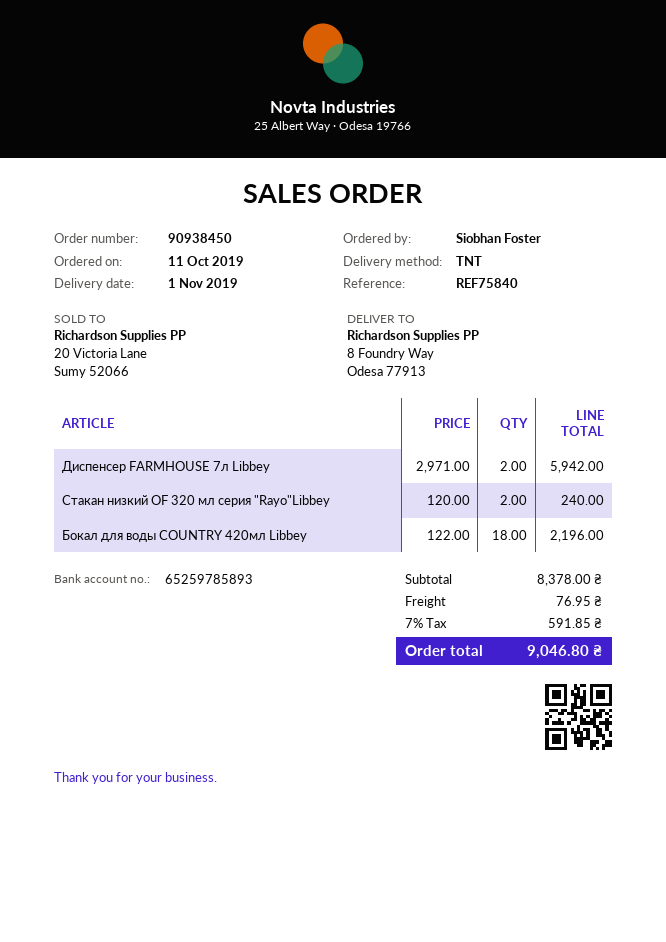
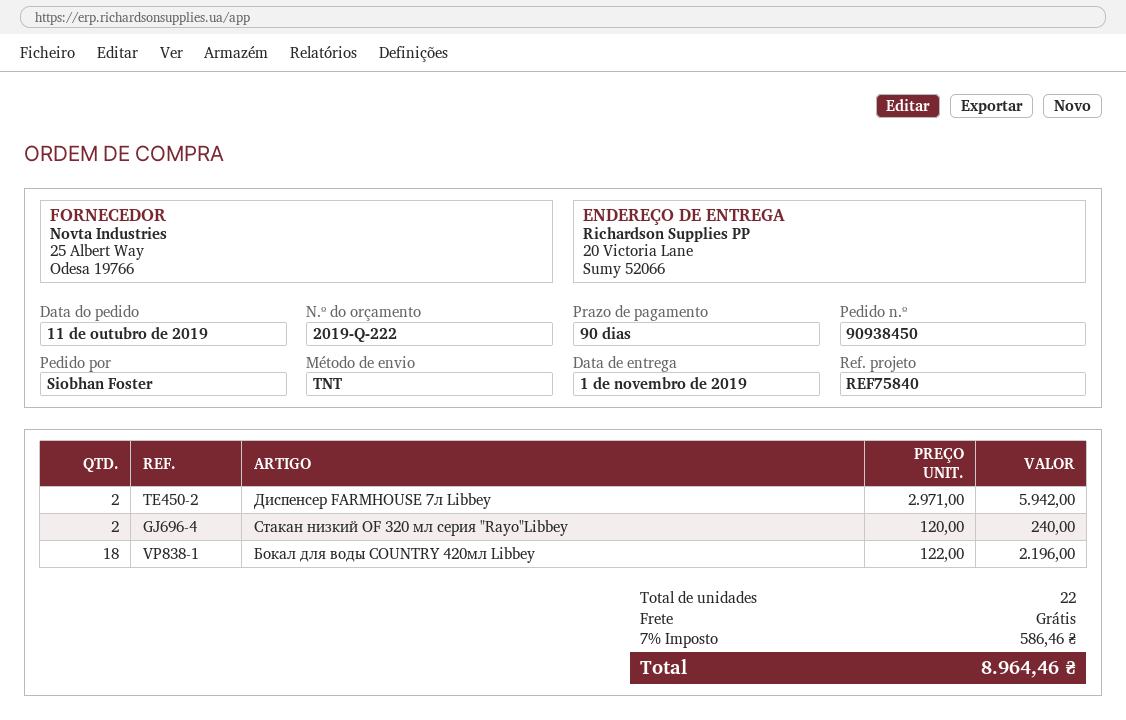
ship to: 8 Foundry Way, Odesa 77913 -> 20 Victoria Lane, Sumy 52066
shipping: 76.95 -> 0.00
tax: 7% = 591.85 -> 7% = 586.46
total: 9046.80 -> 8964.46

